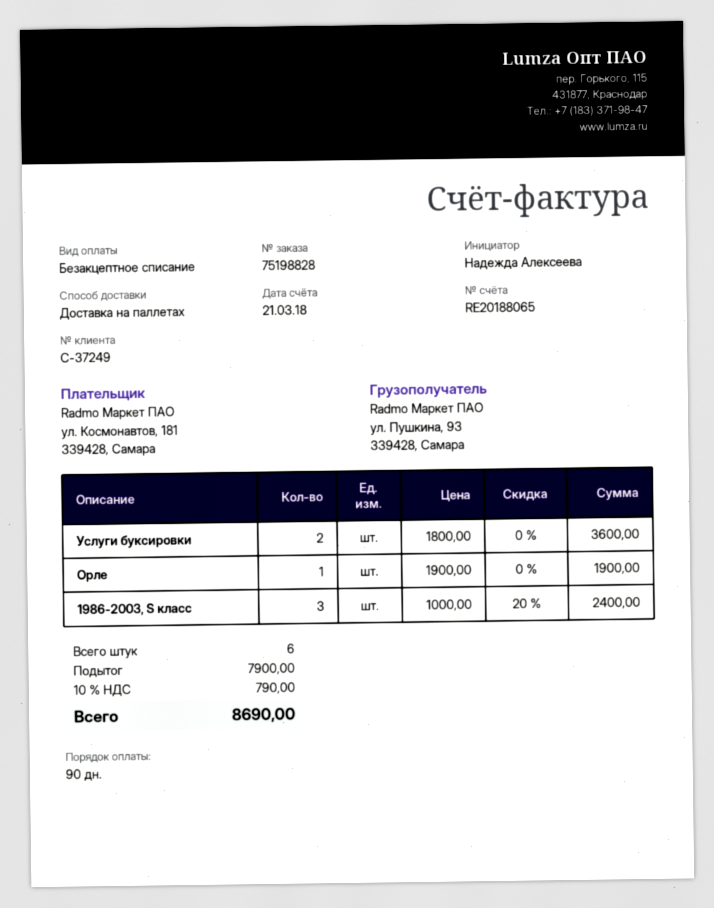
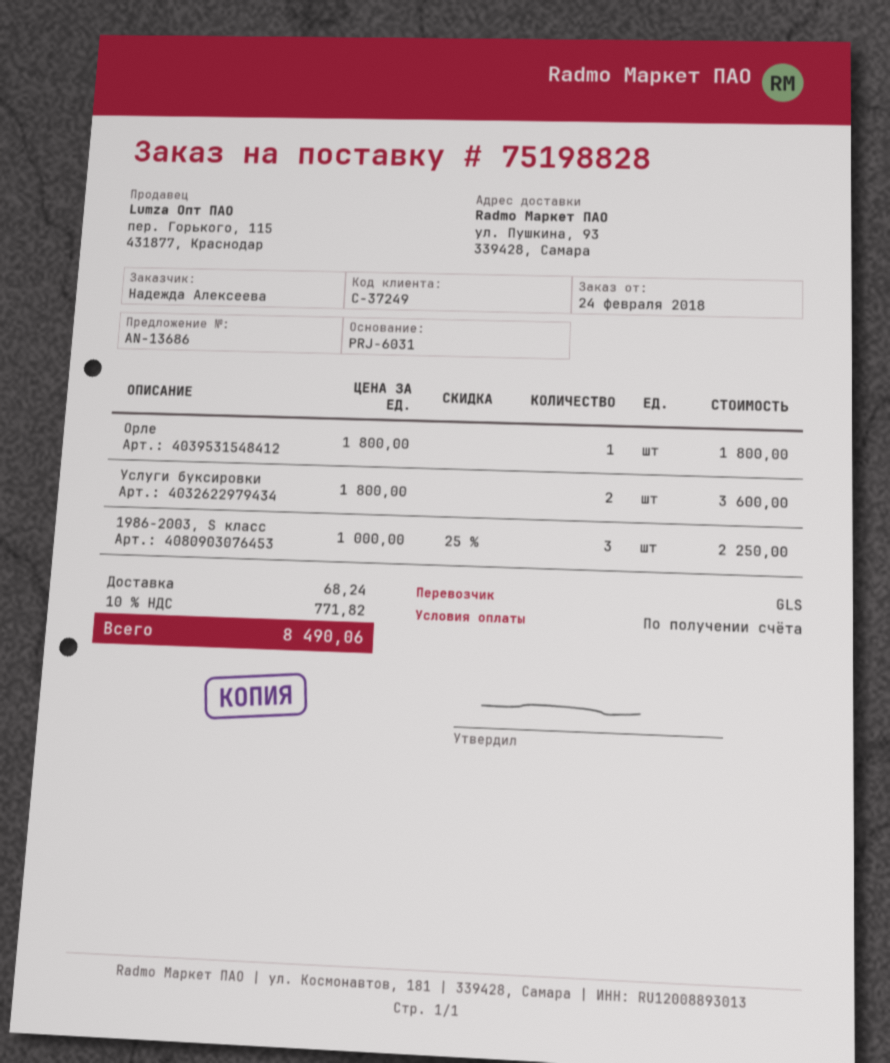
payment terms: 90 days -> on receipt
shipping method: pallet freight -> GLS
Орле: 1 x 1900.00 = 1900.00 -> 1 x 1800.00 = 1800.00
1986-2003, S класс: 3 x 1000.00 - 20% = 2400.00 -> 3 x 1000.00 - 25% = 2250.00
shipping: none -> 68.24
tax: 10% = 790.00 -> 10% = 771.82
total: 8690.00 -> 8490.06

